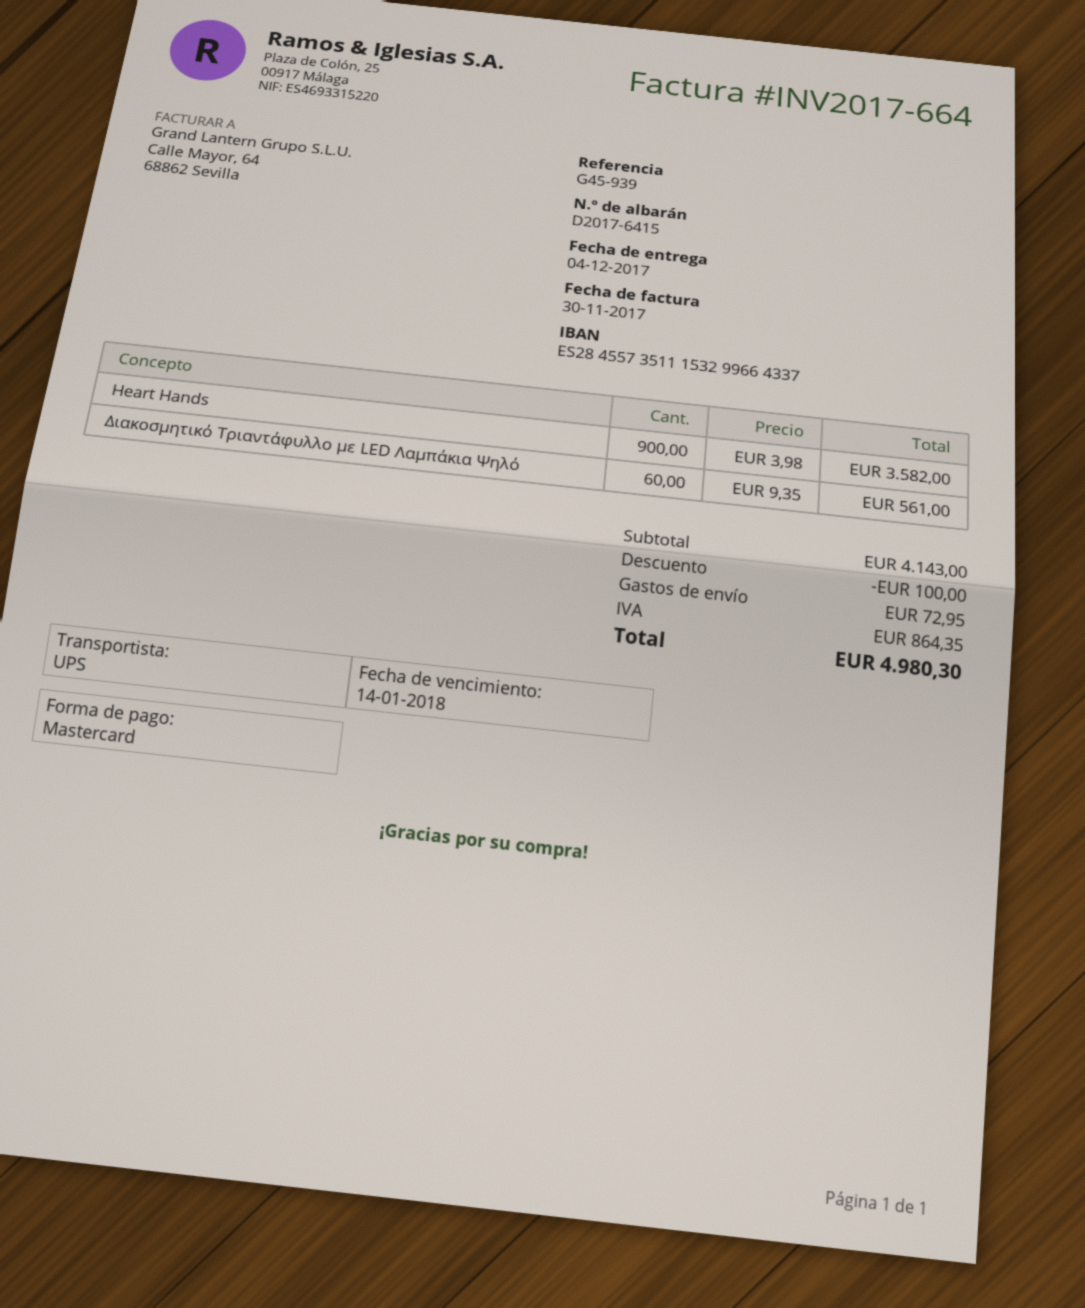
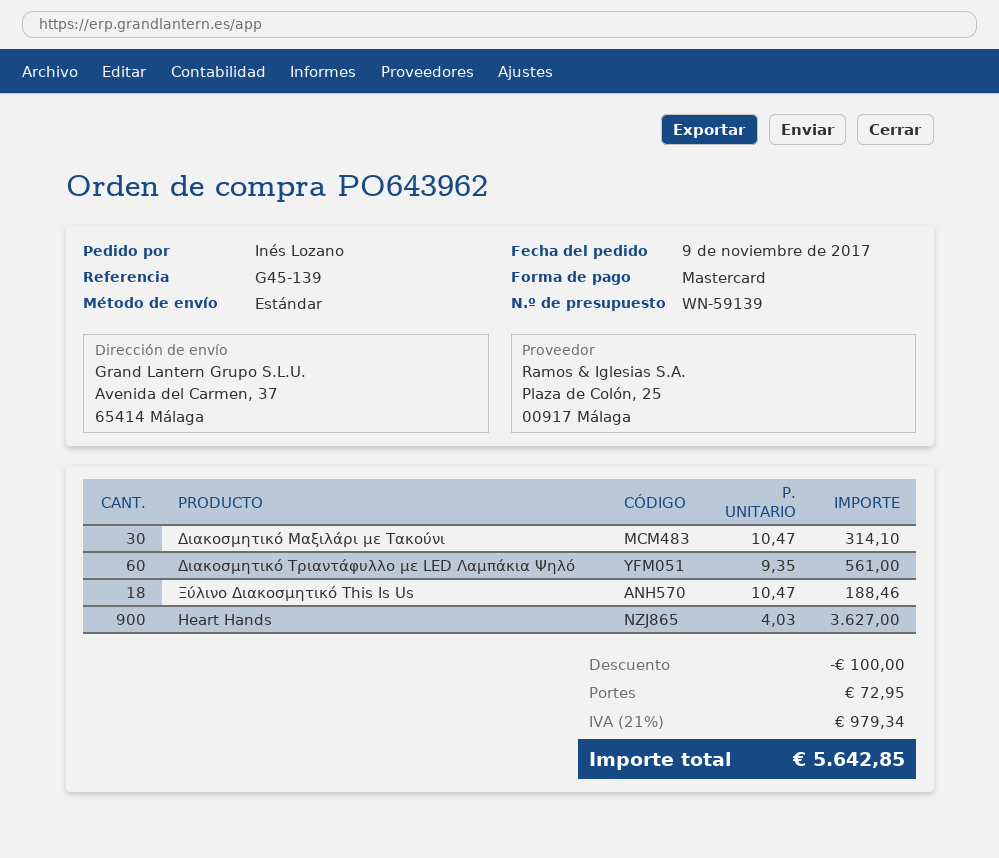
reference: G45-939 -> G45-139
shipping method: UPS -> standard
Heart Hands: 900 x 3.98 = 3582.00 -> 900 x 4.03 = 3627.00
Διακοσμητικό Μαξιλάρι με Τακούνι: none -> 30 x 10.47 = 314.10
Ξύλινο Διακοσμητικό This Is Us: none -> 18 x 10.47 = 188.46
tax: 864.35 -> 979.34
total: 4980.30 -> 5642.85

